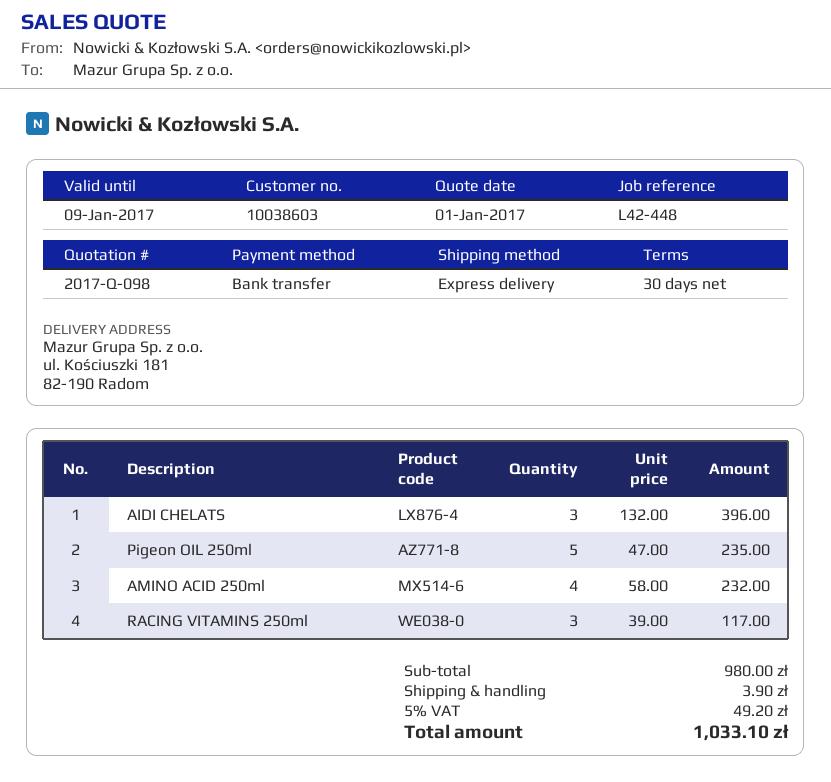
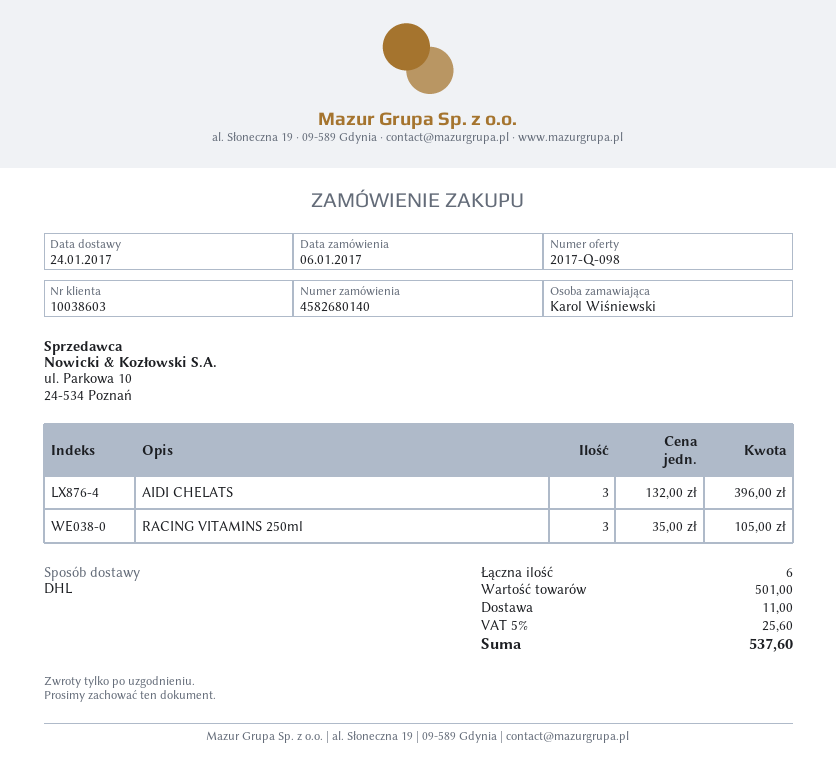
shipping method: express -> DHL
Pigeon OIL 250ml: 5 x 47.00 = 235.00 -> none
AMINO ACID 250ml: 4 x 58.00 = 232.00 -> none
RACING VITAMINS 250ml: 3 x 39.00 = 117.00 -> 3 x 35.00 = 105.00
subtotal: 980.00 -> 501.00
shipping: 3.90 -> 11.00
tax: 5% = 49.20 -> 5% = 25.60
total: 1033.10 -> 537.60

